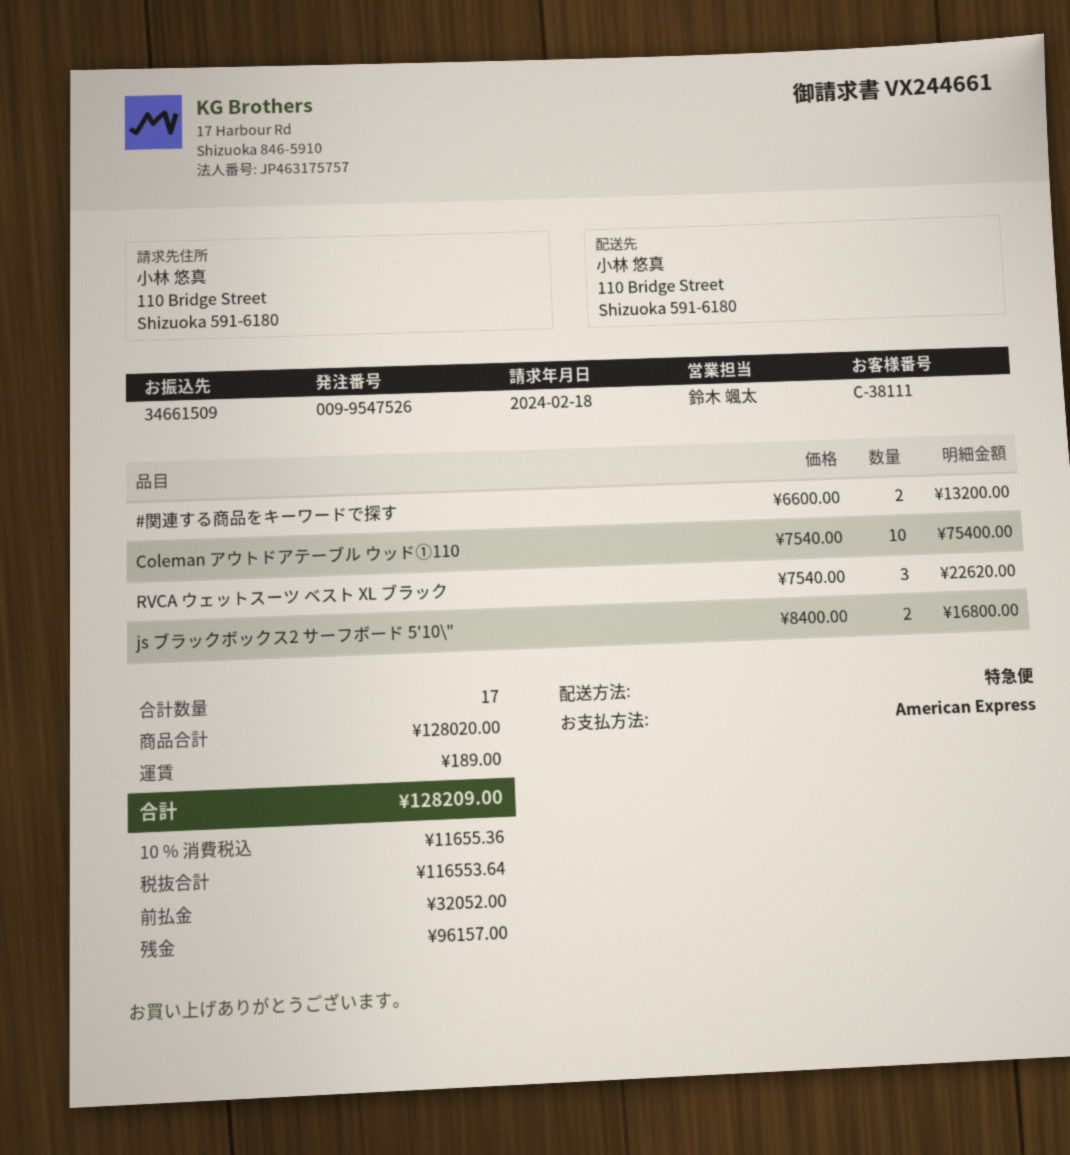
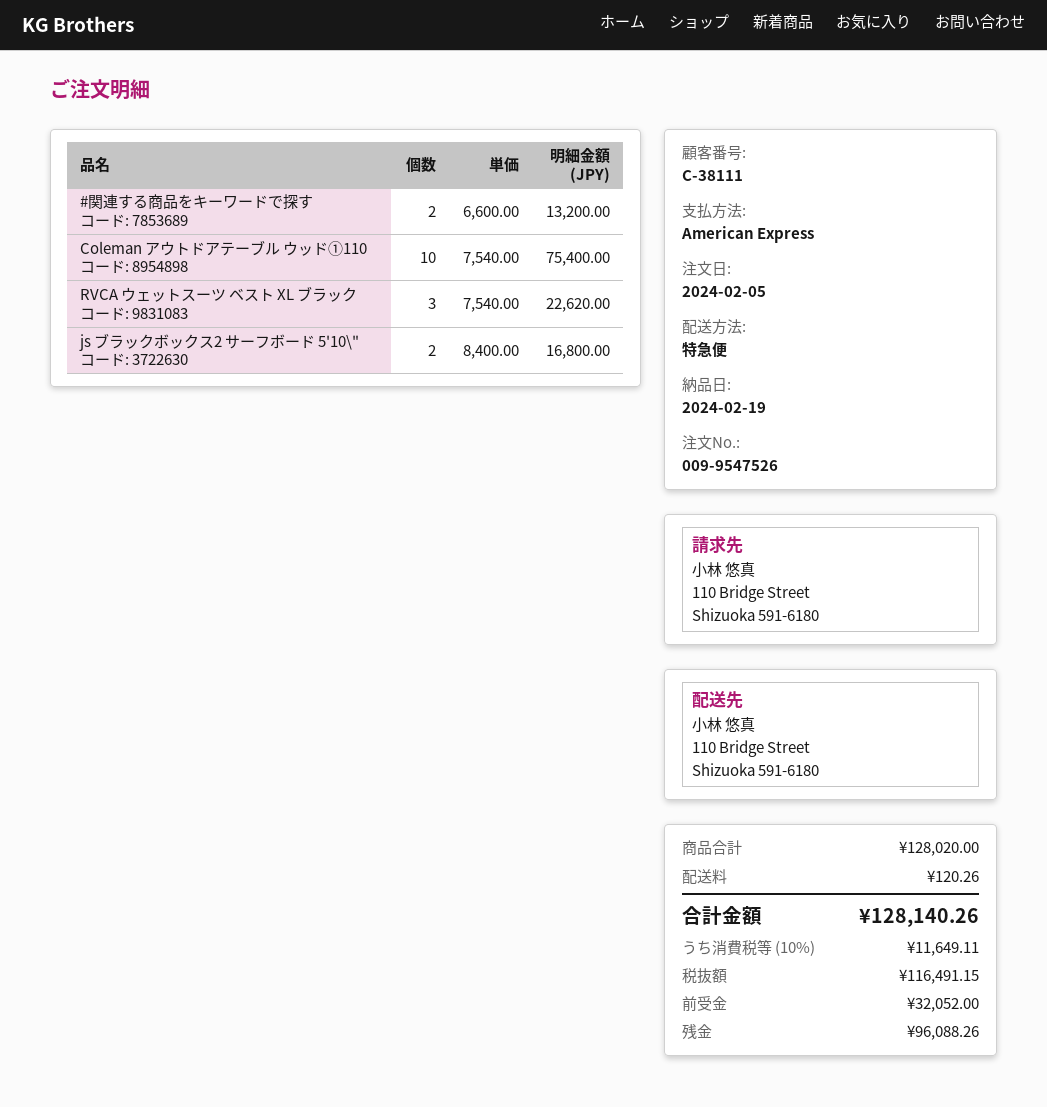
shipping: 189.00 -> 120.26
net: 116553.64 -> 116491.15
tax: 10% = 11655.36 -> 10% = 11649.11
total: 128209.00 -> 128140.26
balance: 96157.00 -> 96088.26

